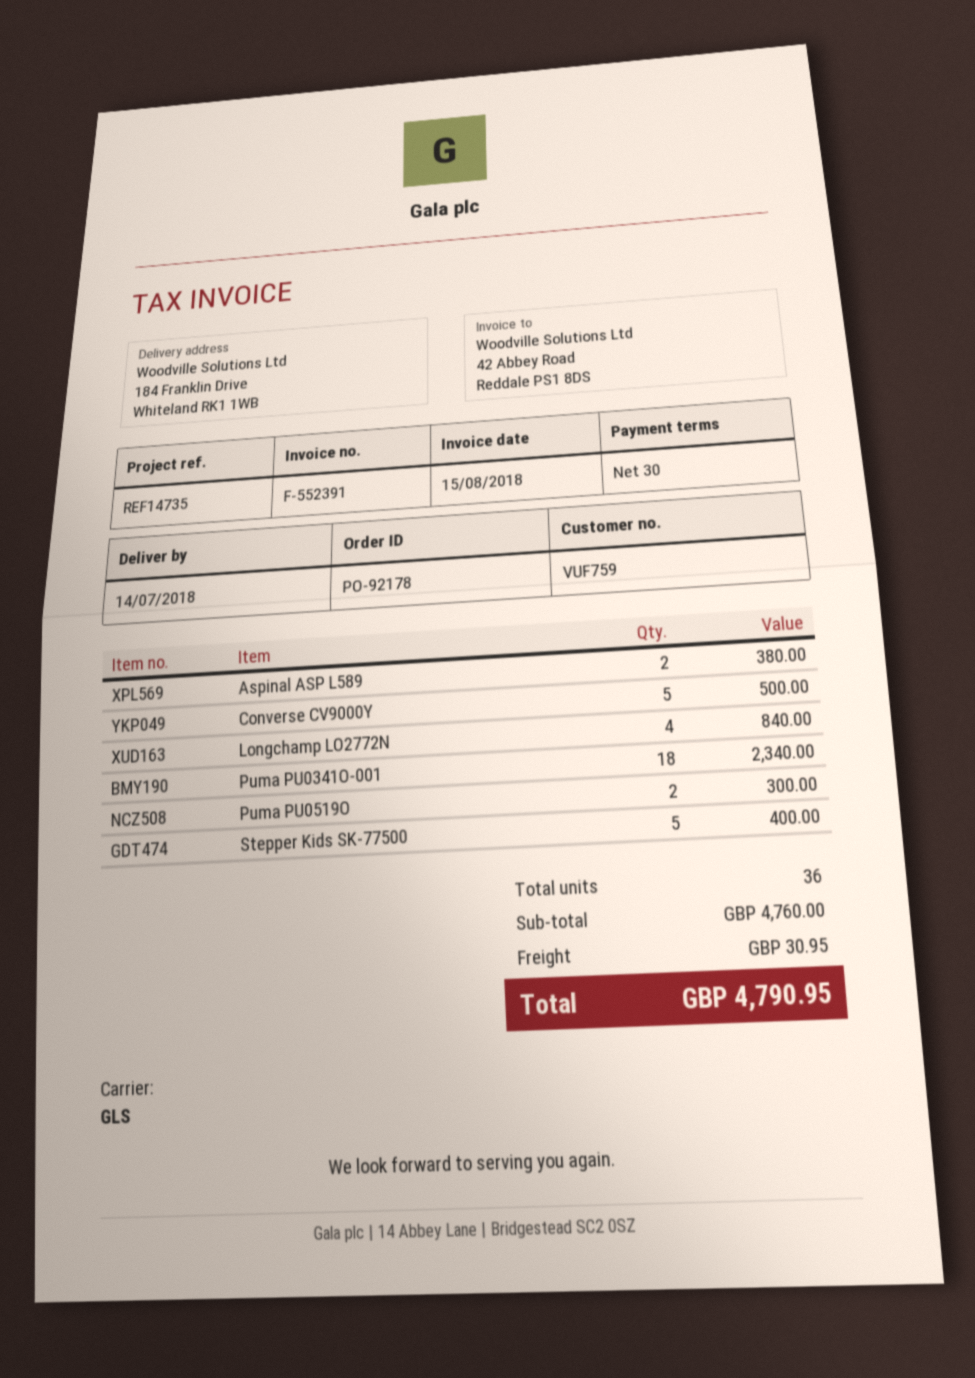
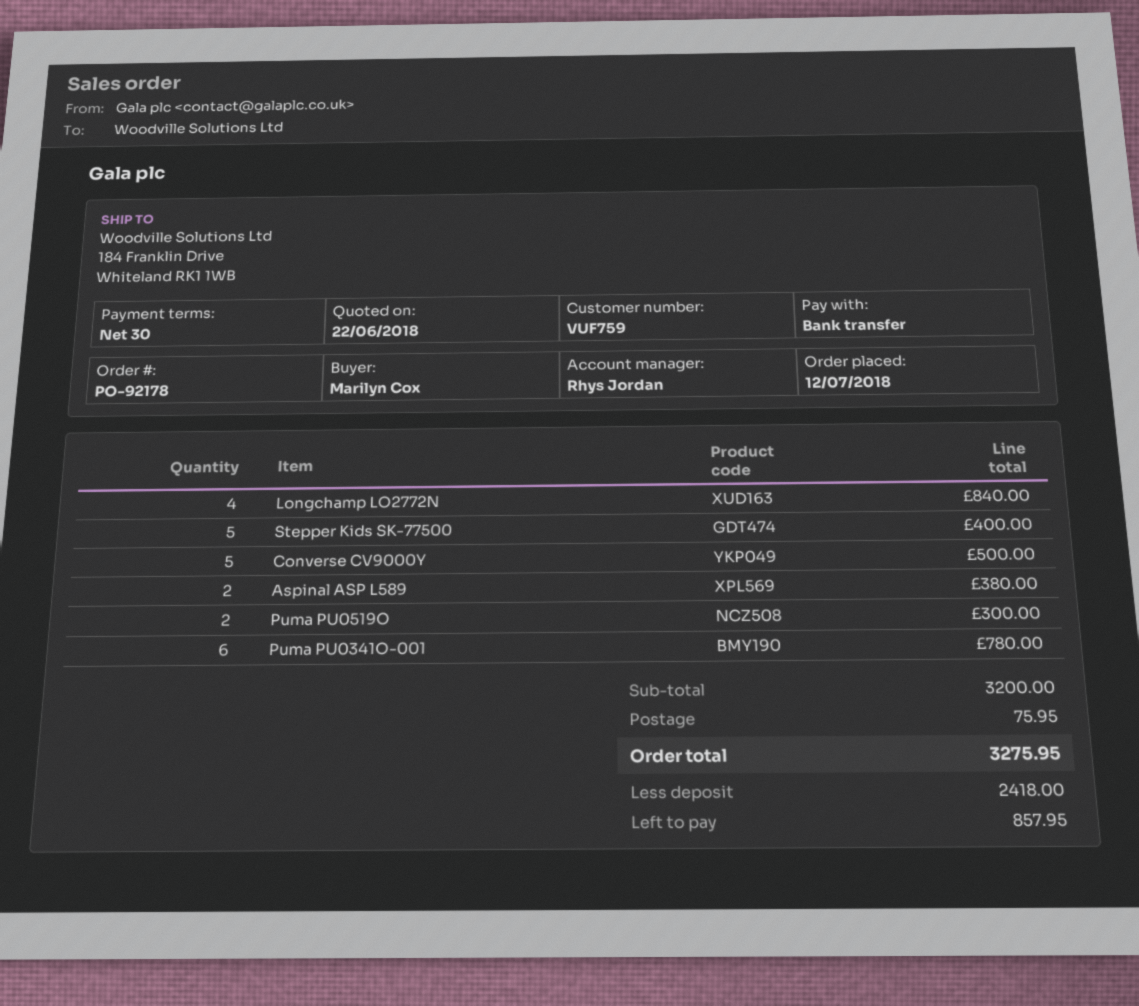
Puma PU0341O-001: 18 for 2340.00 -> 6 for 780.00
subtotal: 4760.00 -> 3200.00
shipping: 30.95 -> 75.95
total: 4790.95 -> 3275.95

